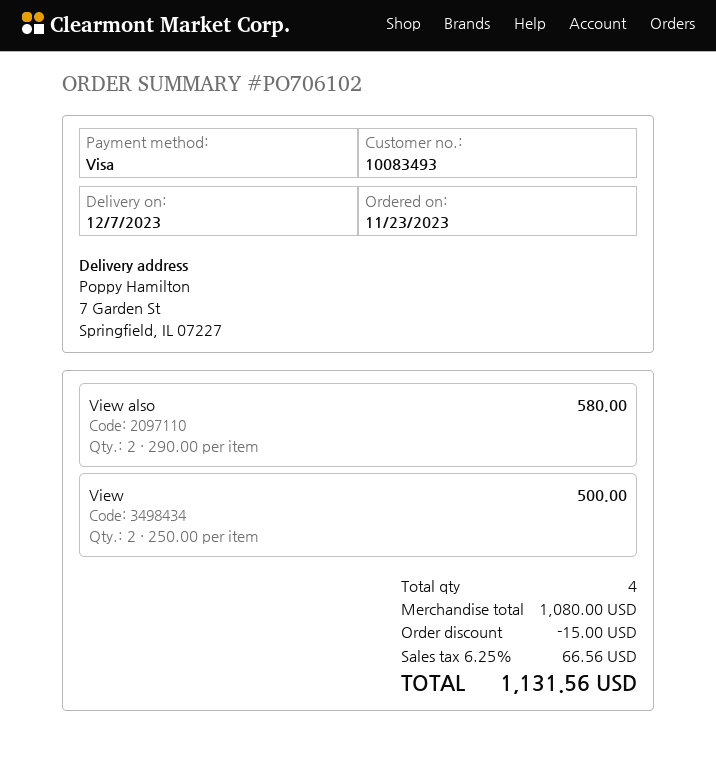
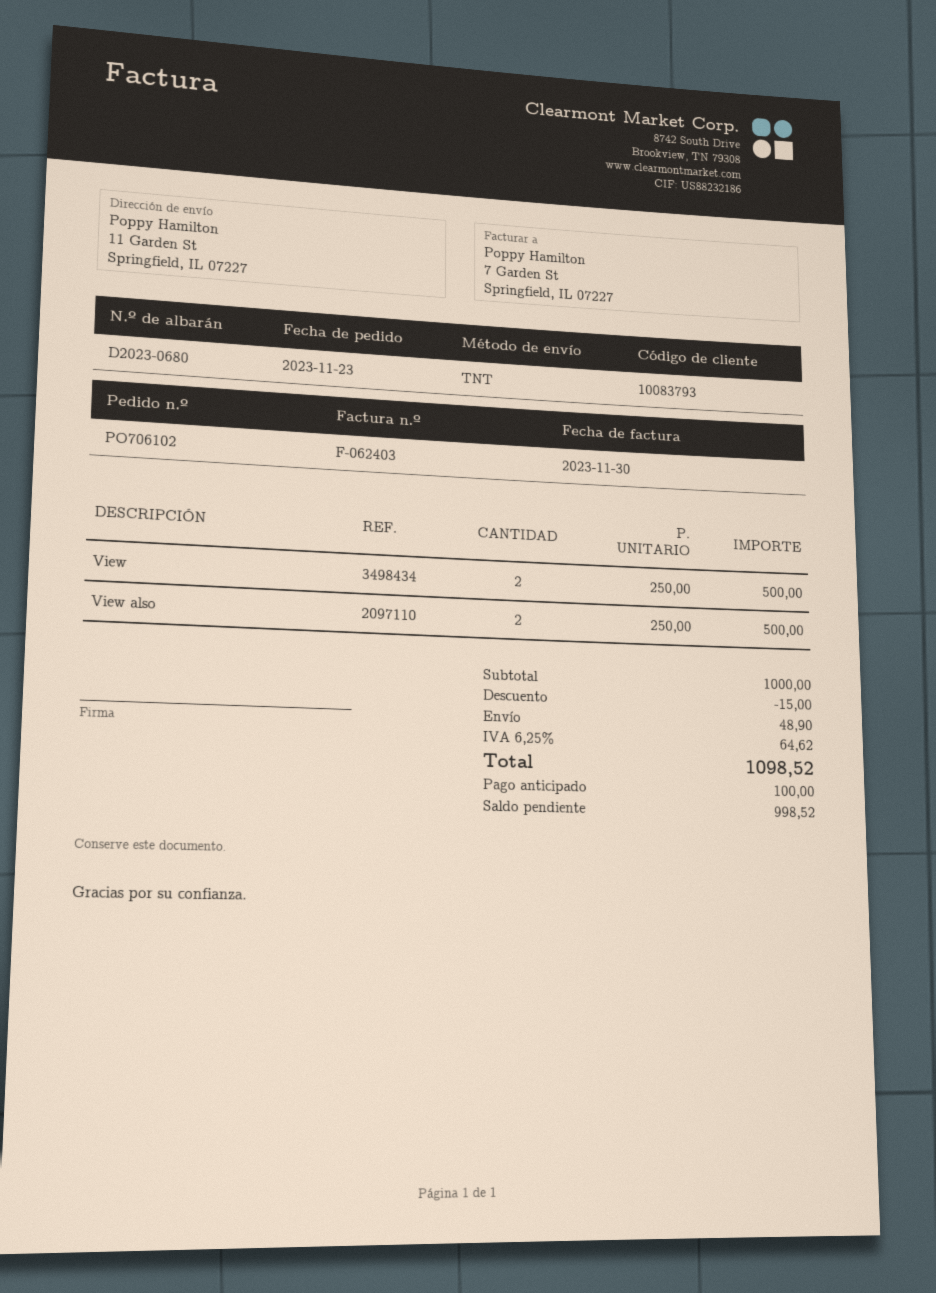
customer number: 10083493 -> 10083793
ship to: 7 Garden St, Springfield, IL 07227 -> 11 Garden St, Springfield, IL 07227
View also: 2 x 290.00 = 580.00 -> 2 x 250.00 = 500.00
subtotal: 1080.00 -> 1000.00
shipping: none -> 48.90
tax: 6.25% = 66.56 -> 6.25% = 64.62
total: 1131.56 -> 1098.52

